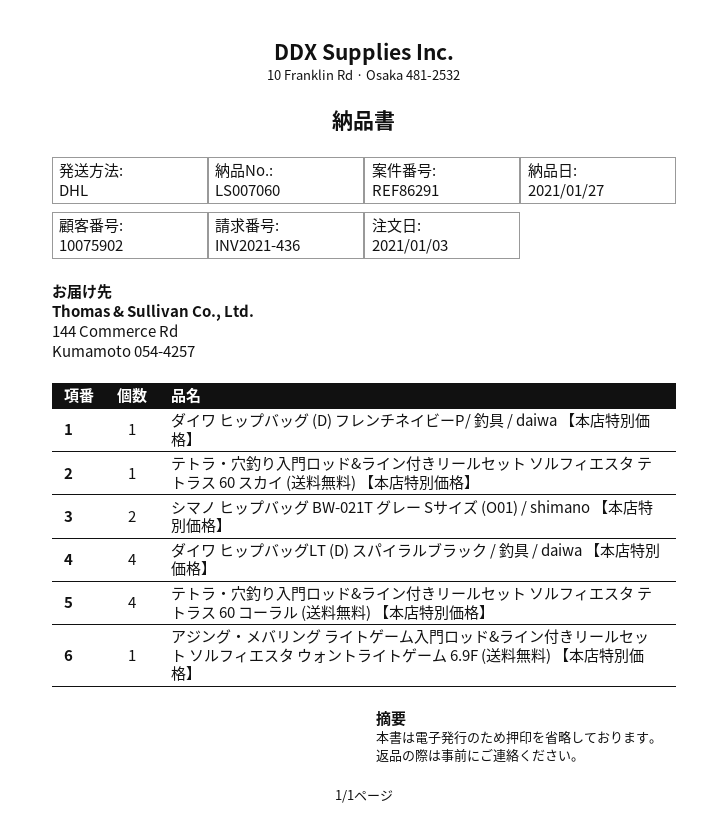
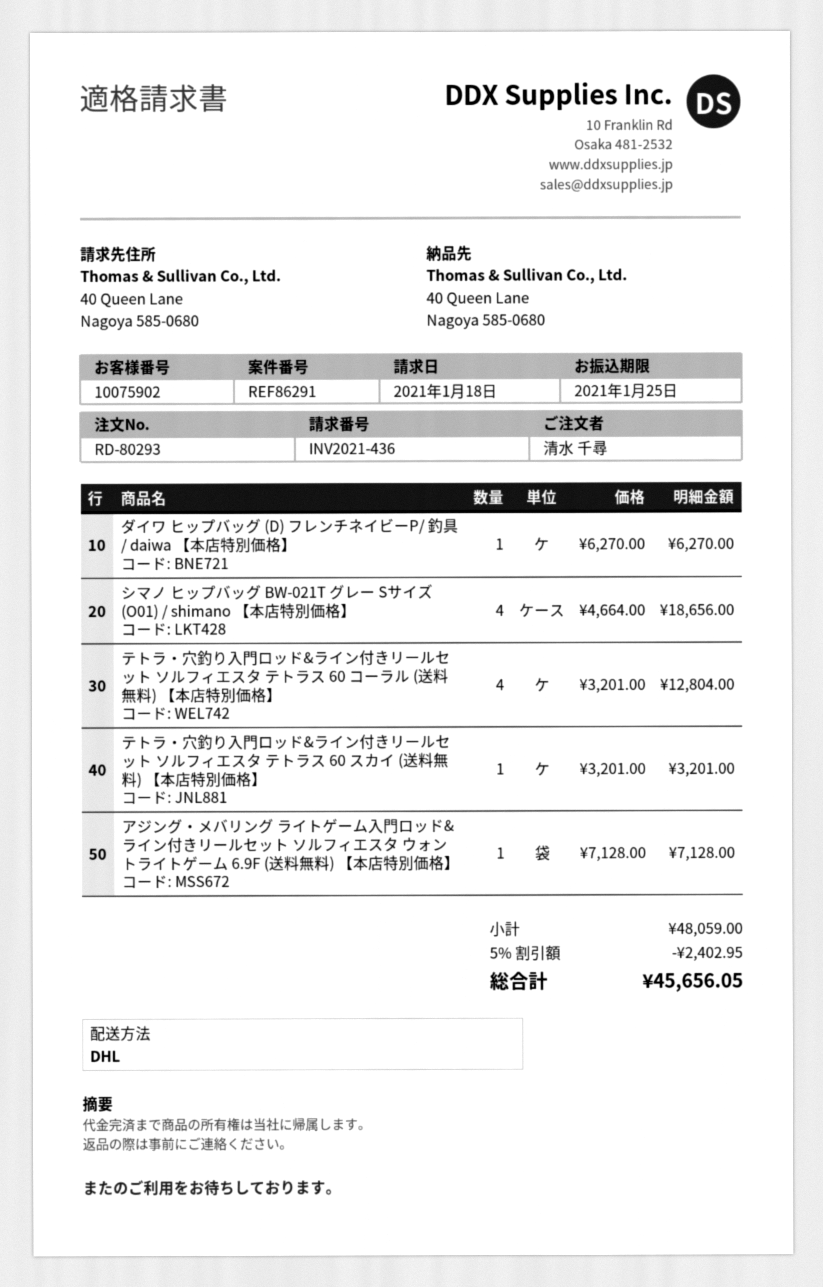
ship to: 144 Commerce Rd, Kumamoto 054-4257 -> 40 Queen Lane, Nagoya 585-0680
シマノ ヒップバッグ BW-021T グレー Sサイズ (O01) / shimano 【本店特別価格】: 2 -> 4
ダイワ ヒップバッグLT (D) スパイラルブラック / 釣具 / daiwa 【本店特別価格】: 4 -> none

